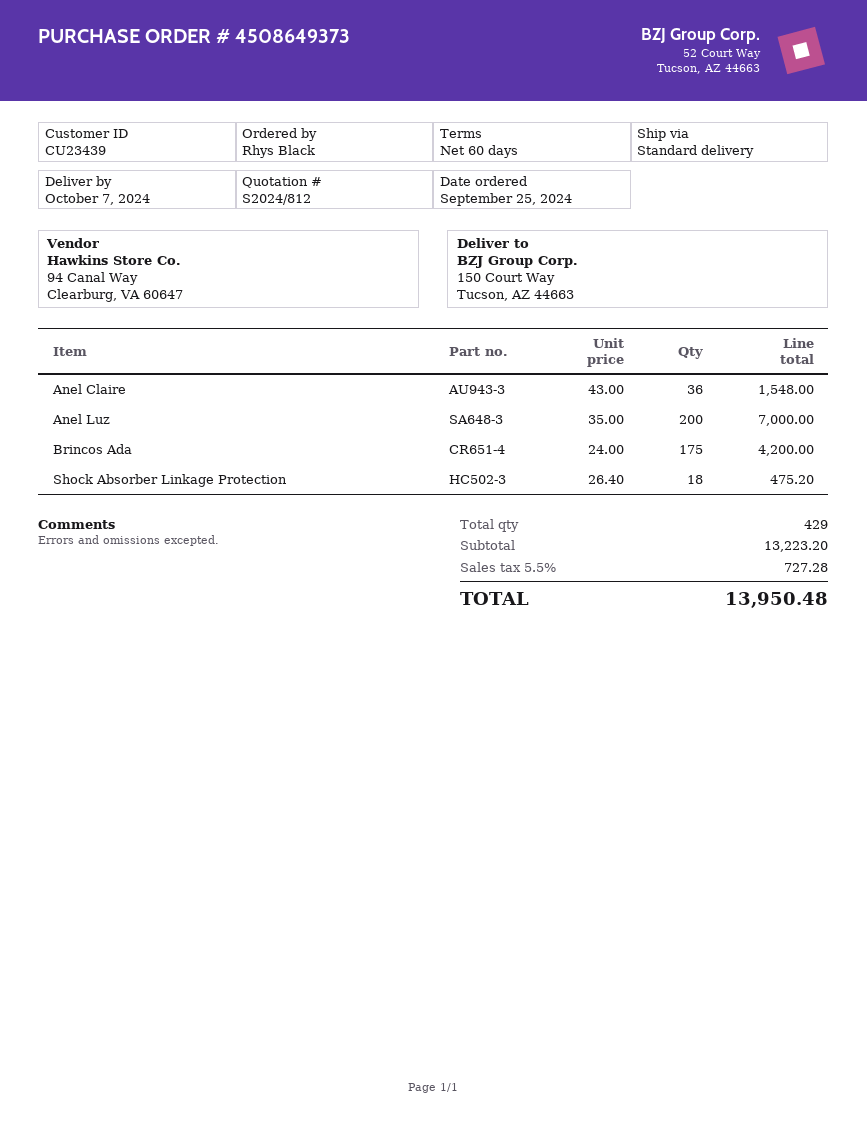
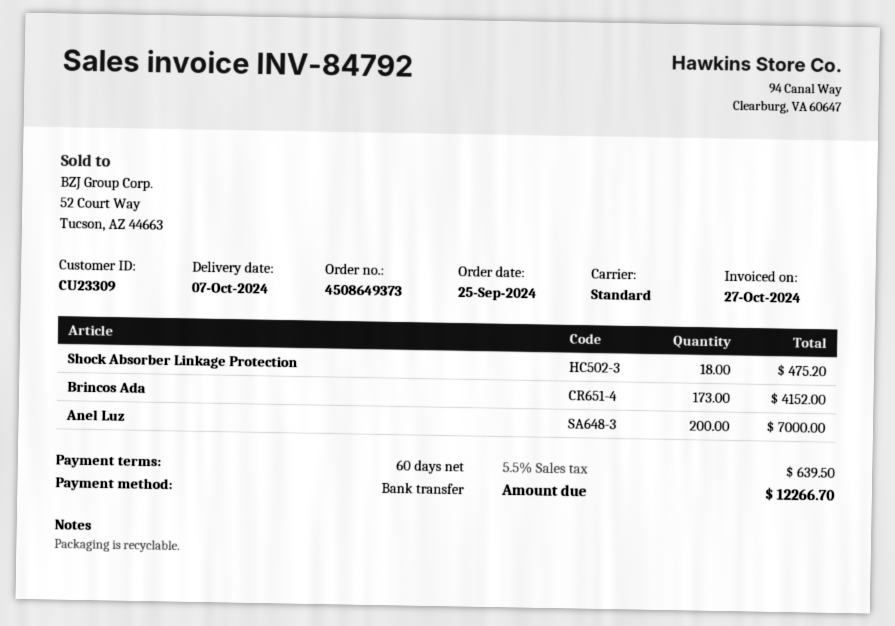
customer number: CU23439 -> CU23309
Anel Claire: 36 for 1548.00 -> none
Brincos Ada: 175 for 4200.00 -> 173 for 4152.00
tax: 5.5% = 727.28 -> 5.5% = 639.50
total: 13950.48 -> 12266.70

